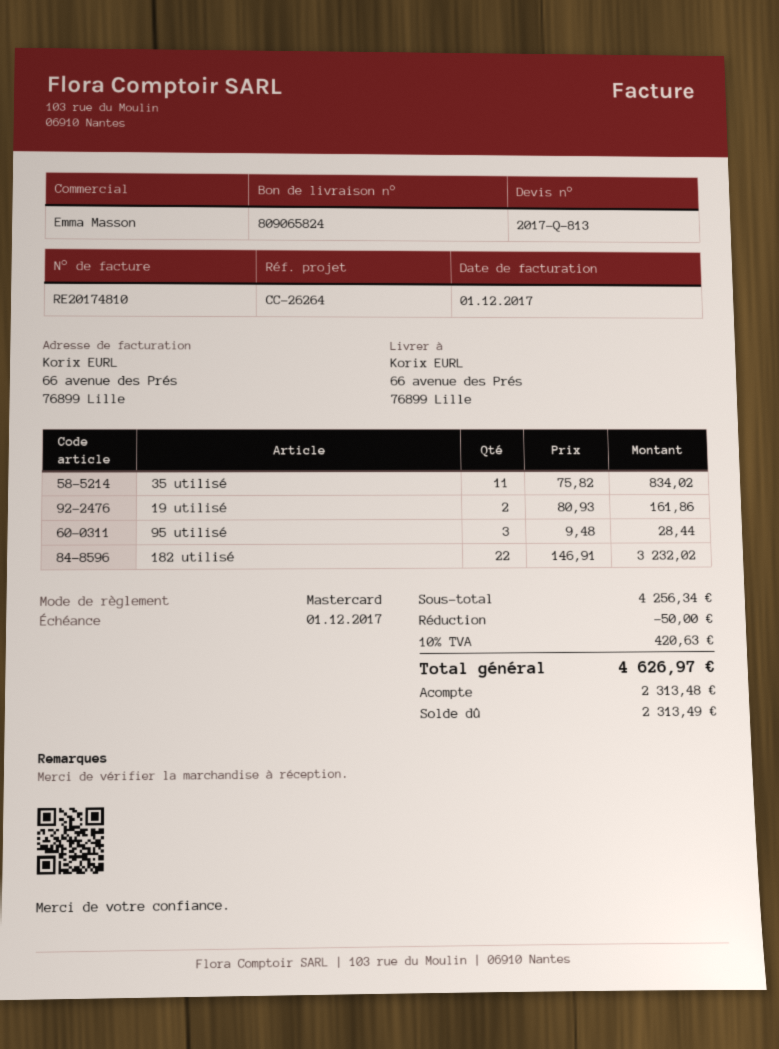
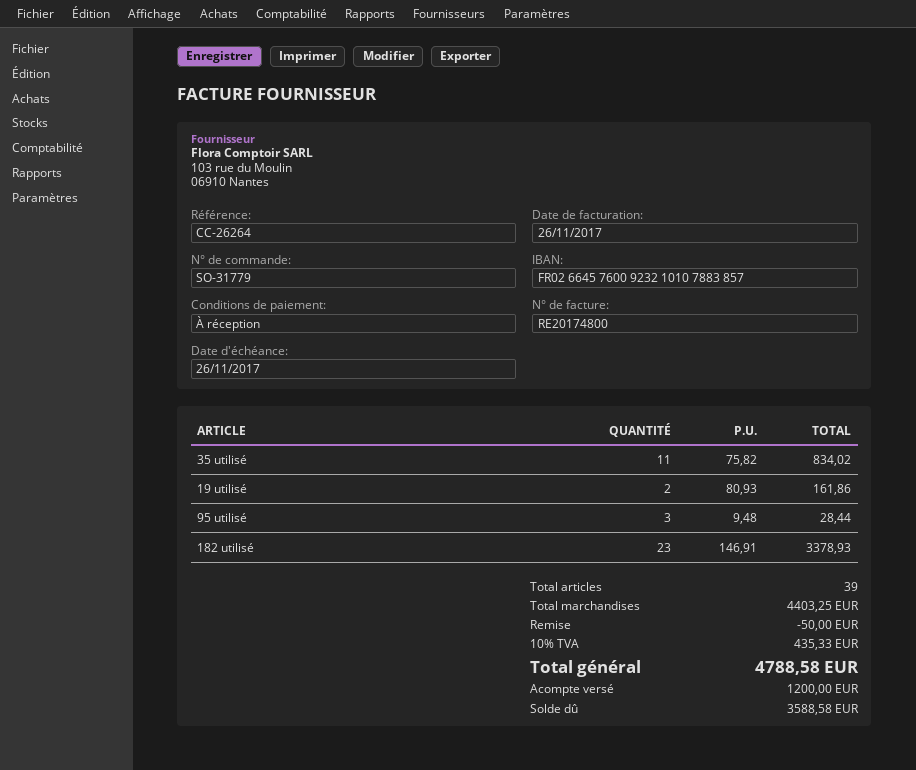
invoice number: RE20174810 -> RE20174800
invoice date: 2017-12-01 -> 2017-11-26
due date: 2017-12-01 -> 2017-11-26
182 utilisé: 22 x 146.91 = 3232.02 -> 23 x 146.91 = 3378.93
subtotal: 4256.34 -> 4403.25
tax: 10% = 420.63 -> 10% = 435.33
total: 4626.97 -> 4788.58
deposit: 2313.48 -> 1200.00
balance: 2313.49 -> 3588.58

